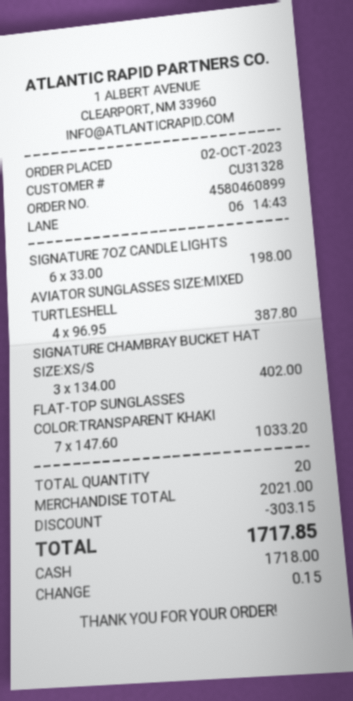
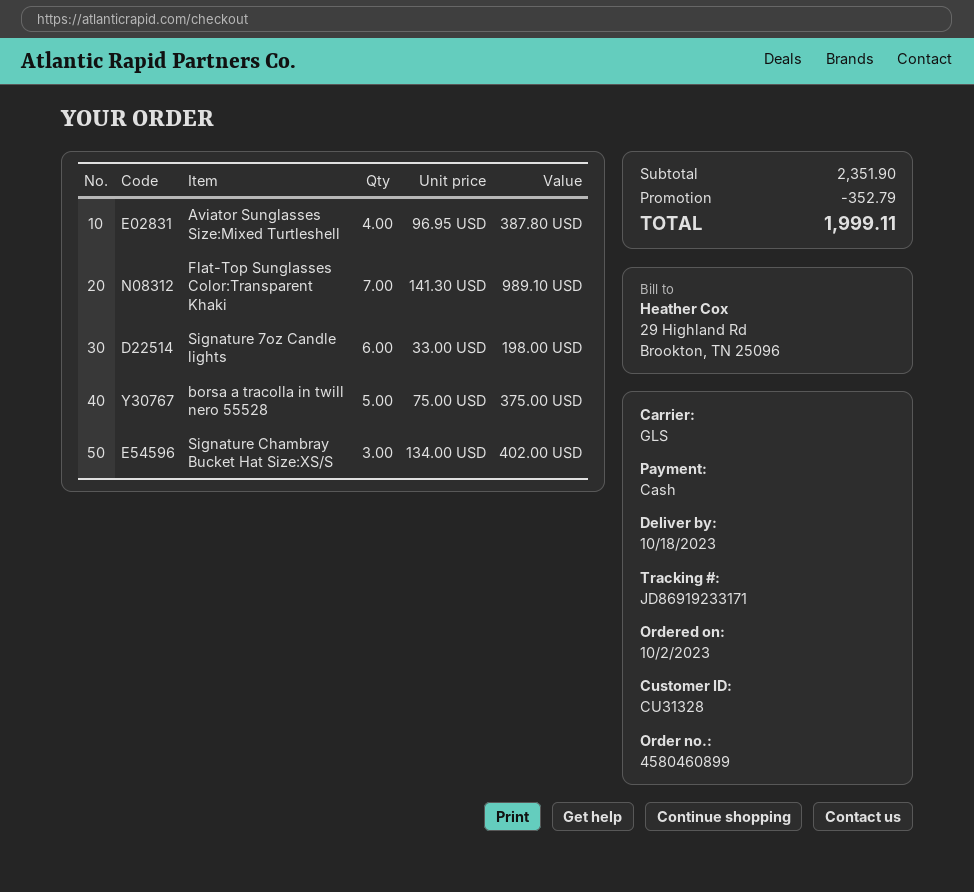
FLAT-TOP SUNGLASSES COLOR:TRANSPARENT KHAKI: 7 x 147.60 = 1033.20 -> 7 x 141.30 = 989.10
borsa a tracolla in twill nero 55528: none -> 5 x 75.00 = 375.00
subtotal: 2021.00 -> 2351.90
discount: 303.15 -> 352.79
total: 1717.85 -> 1999.11

